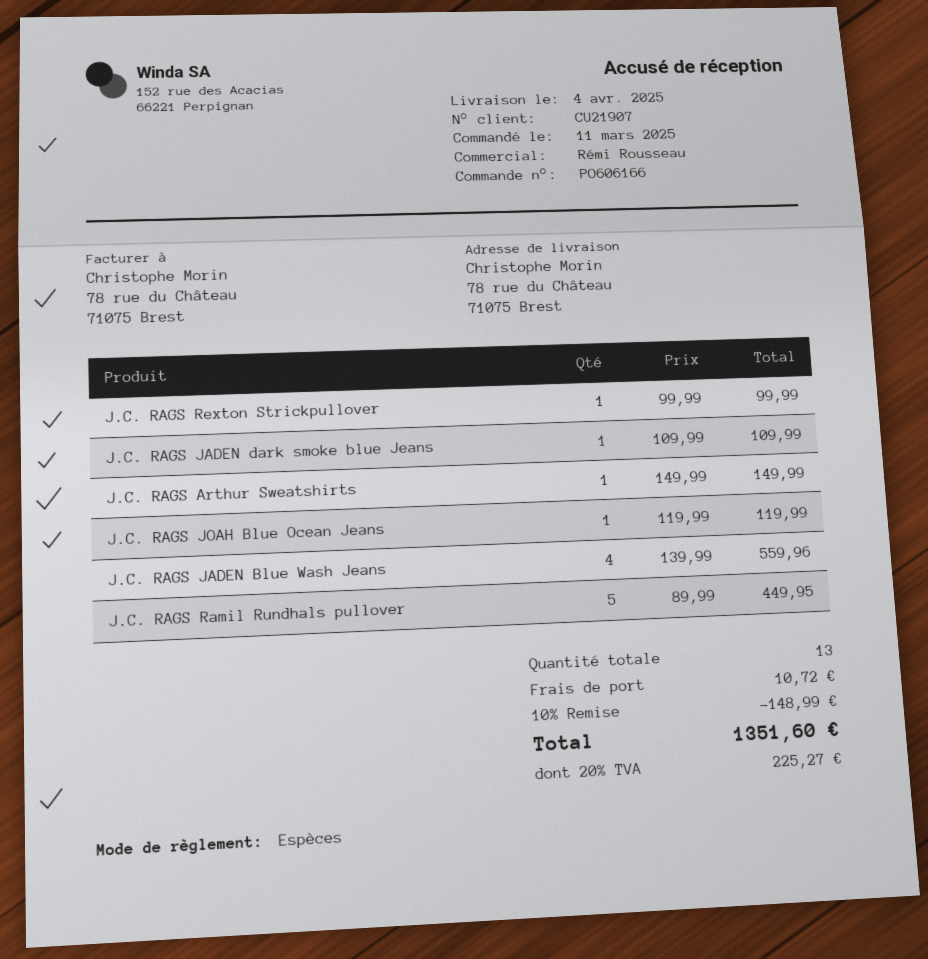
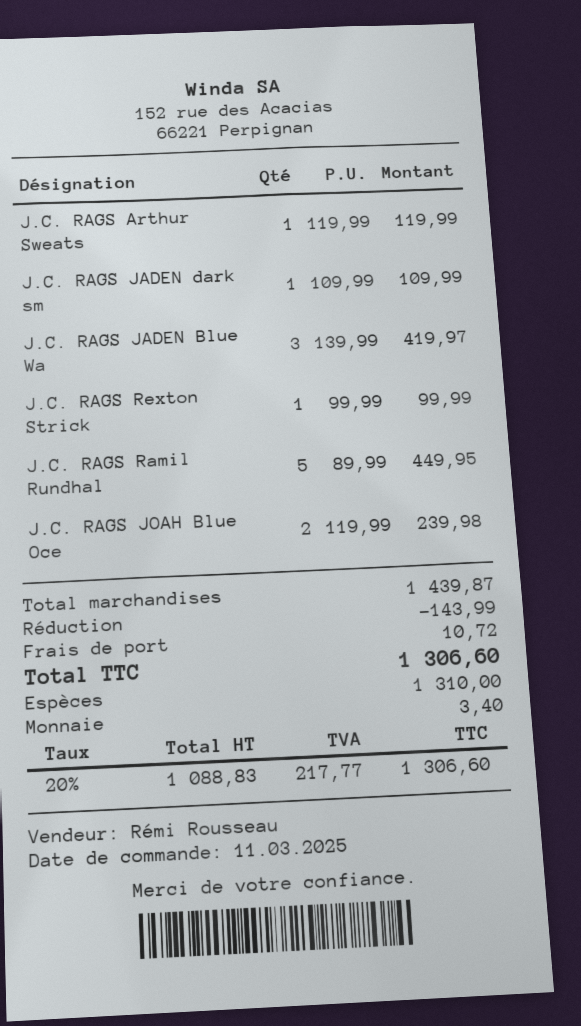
J.C. RAGS Arthur Sweatshirts: 1 x 149.99 = 149.99 -> 1 x 119.99 = 119.99
J.C. RAGS JOAH Blue Ocean Jeans: 1 x 119.99 = 119.99 -> 2 x 119.99 = 239.98
J.C. RAGS JADEN Blue Wash Jeans: 4 x 139.99 = 559.96 -> 3 x 139.99 = 419.97
discount: 148.99 -> 143.99
tax: 20% = 225.27 -> 20% = 217.77
total: 1351.60 -> 1306.60

